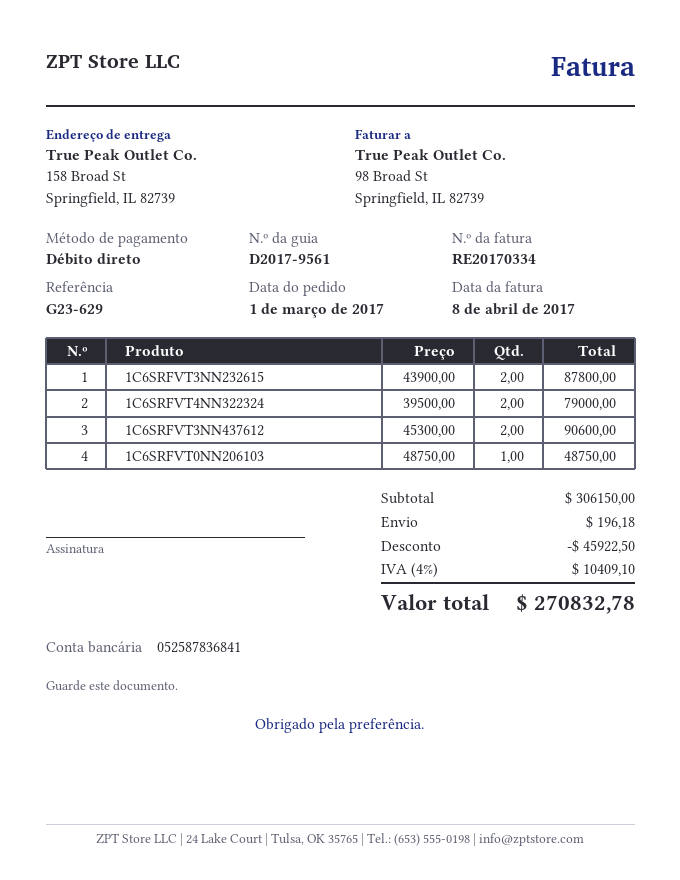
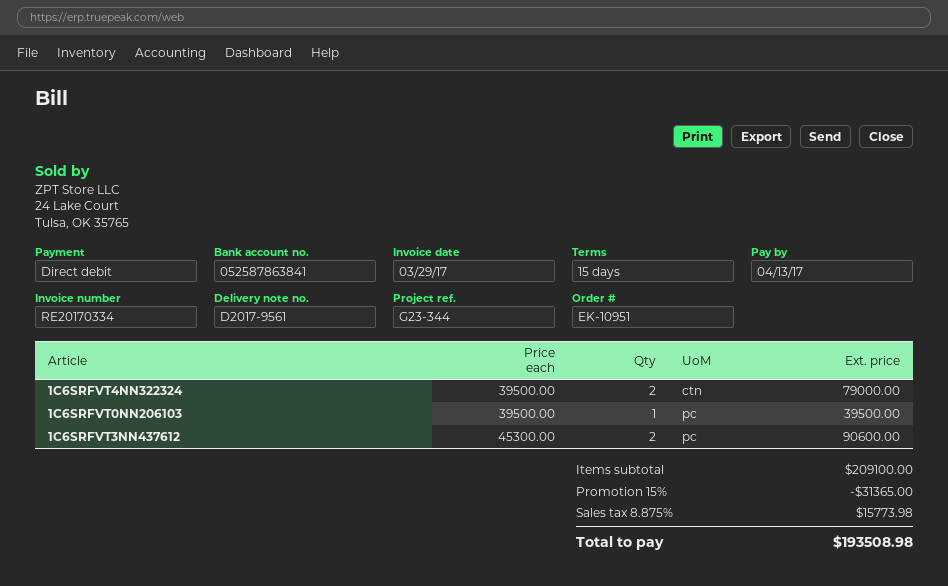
invoice date: 2017-04-08 -> 2017-03-29
reference: G23-629 -> G23-344
bank account: 052587836841 -> 052587863841
1C6SRFVT3NN232615: 2 x 43900.00 = 87800.00 -> none
1C6SRFVT0NN206103: 1 x 48750.00 = 48750.00 -> 1 x 39500.00 = 39500.00
subtotal: 306150.00 -> 209100.00
discount: 45922.50 -> 31365.00
shipping: 196.18 -> none
tax: 4% = 10409.10 -> 8.875% = 15773.98
total: 270832.78 -> 193508.98

